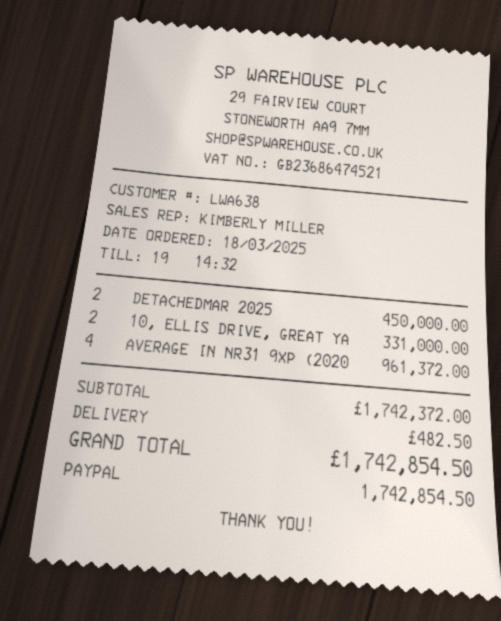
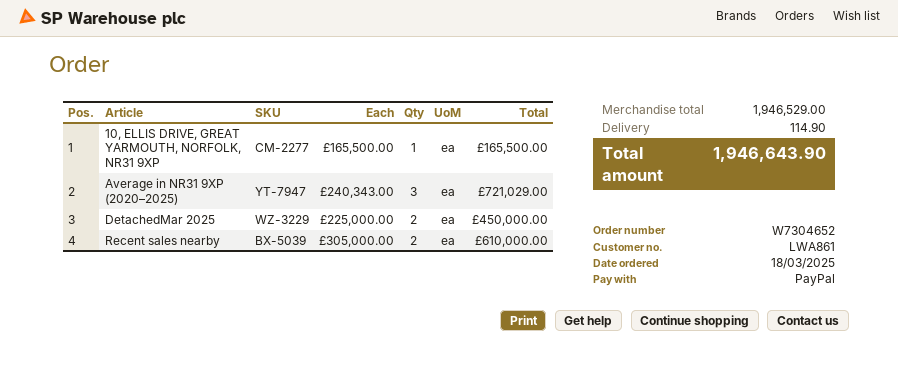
customer number: LWA638 -> LWA861
10, ELLIS DRIVE, GREAT YA: 2 for 331000.00 -> 1 for 165500.00
AVERAGE IN NR31 9XP (2020: 4 for 961372.00 -> 3 for 721029.00
Recent sales nearby: none -> 2 for 610000.00
subtotal: 1742372.00 -> 1946529.00
shipping: 482.50 -> 114.90
total: 1742854.50 -> 1946643.90

